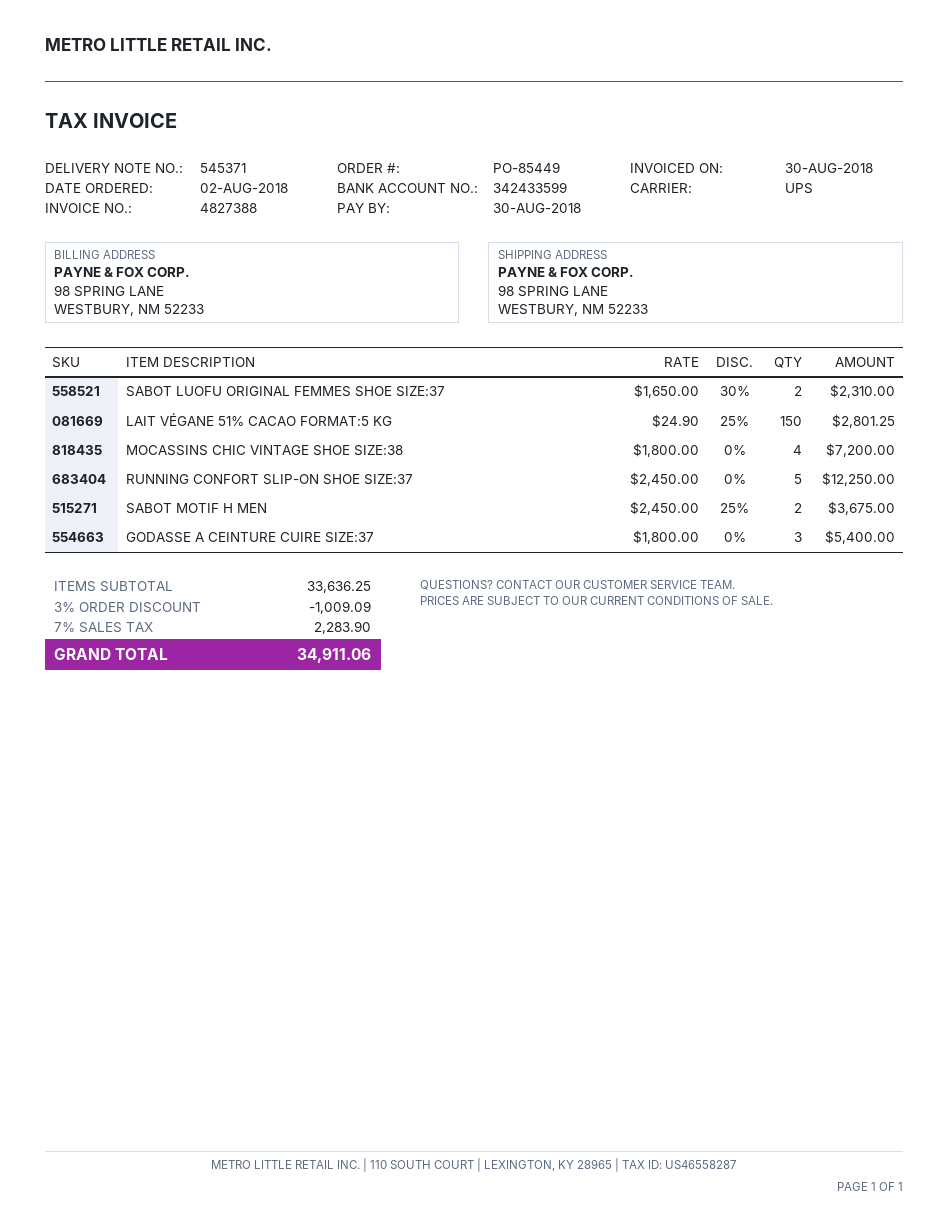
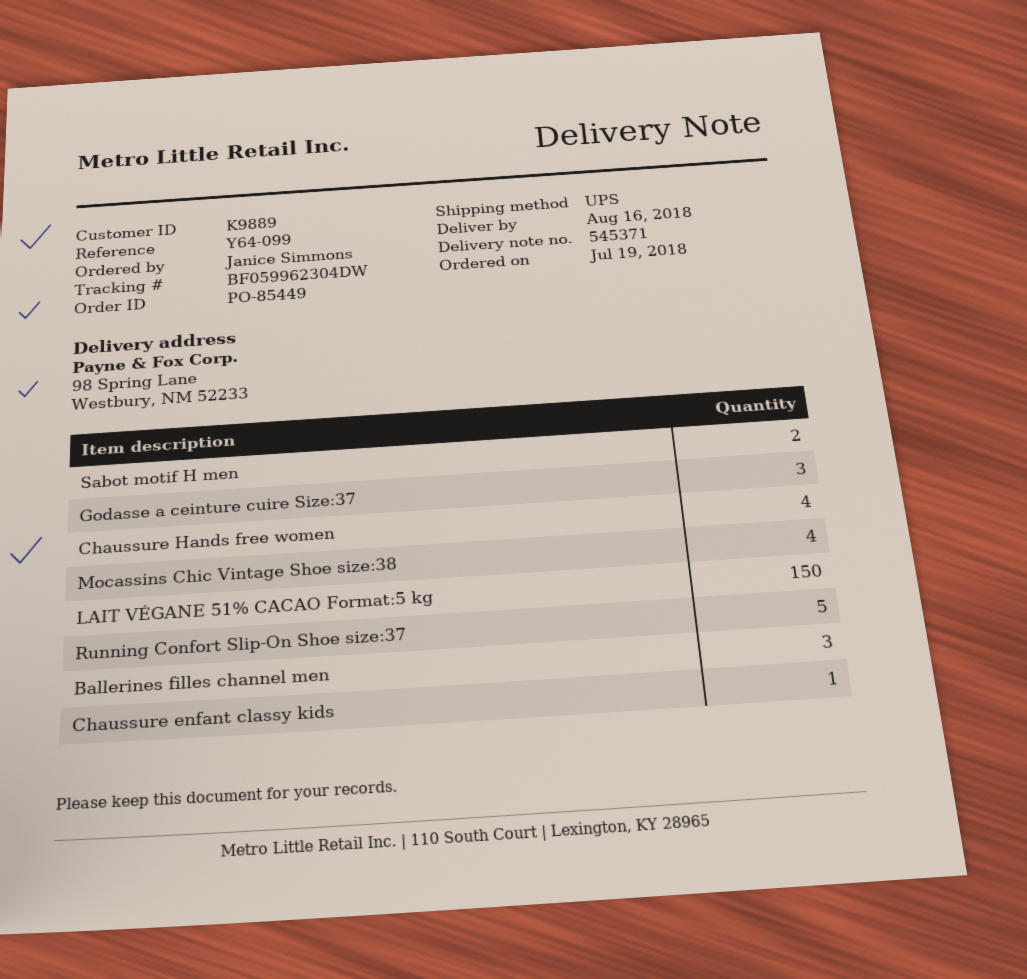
order date: 2018-08-02 -> 2018-07-19
SABOT LUOFU ORIGINAL FEMMES SHOE SIZE:37: 2 -> none
Chaussure Hands free women: none -> 4
Ballerines filles channel men: none -> 3
Chaussure enfant classy kids: none -> 1

